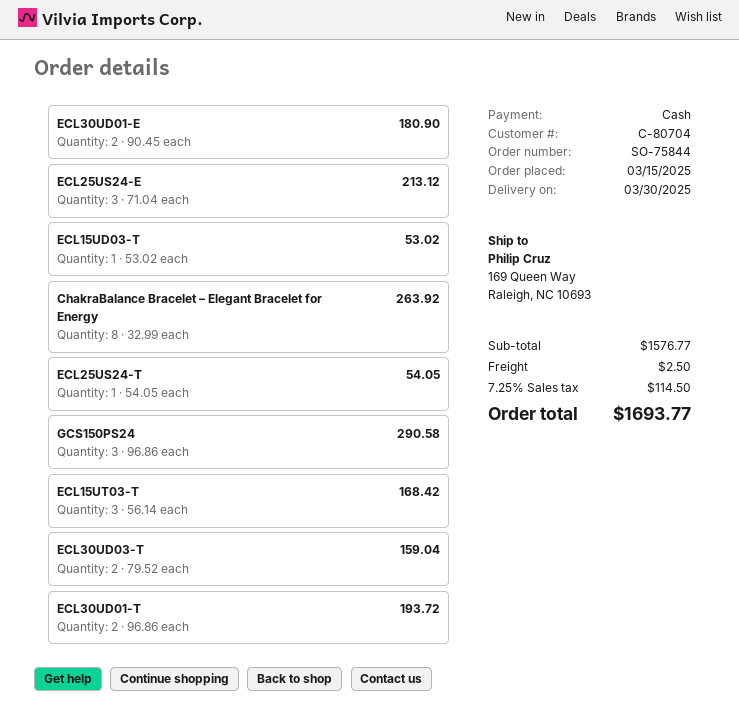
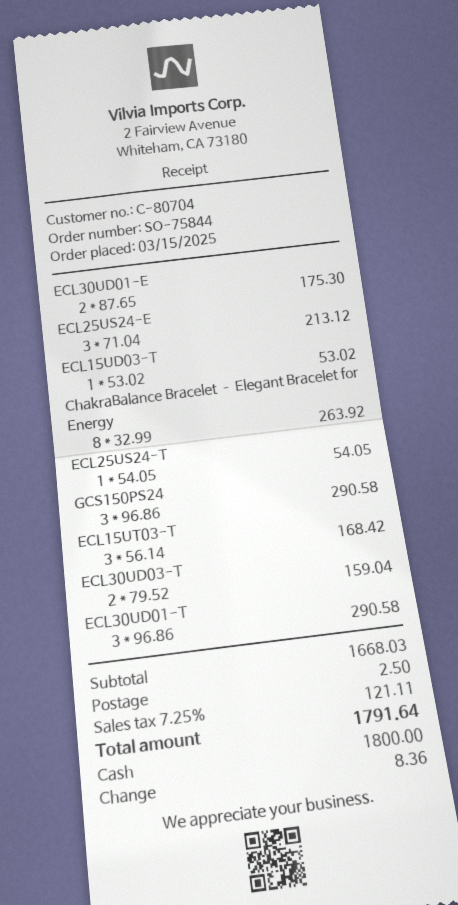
ECL30UD01-E: 2 x 90.45 = 180.90 -> 2 x 87.65 = 175.30
ECL30UD01-T: 2 x 96.86 = 193.72 -> 3 x 96.86 = 290.58
subtotal: 1576.77 -> 1668.03
tax: 7.25% = 114.50 -> 7.25% = 121.11
total: 1693.77 -> 1791.64

